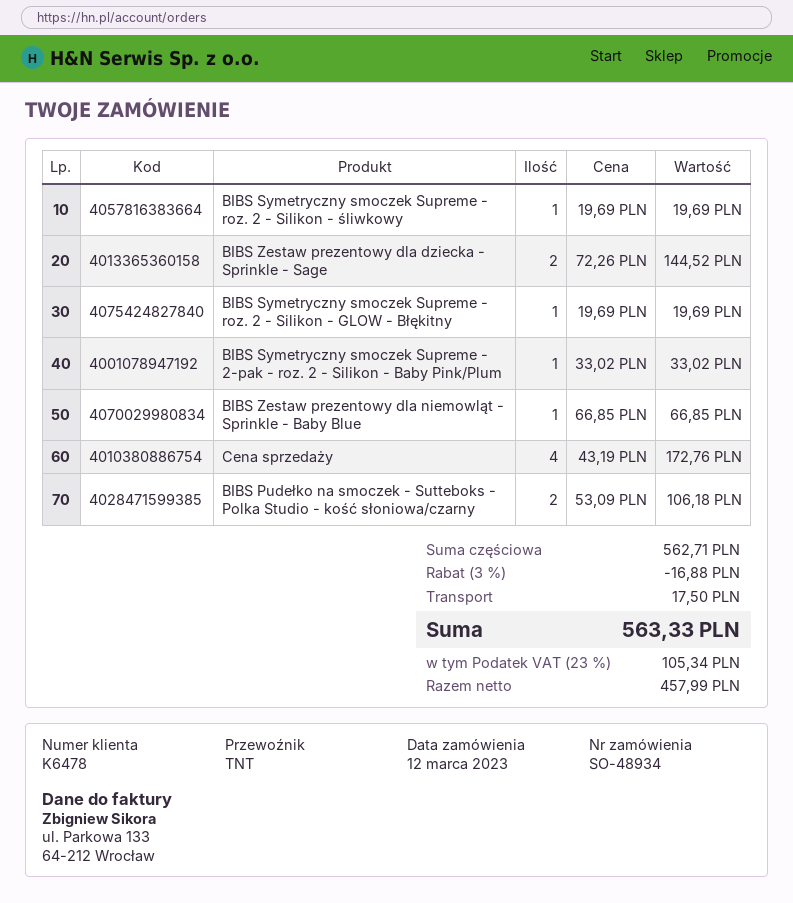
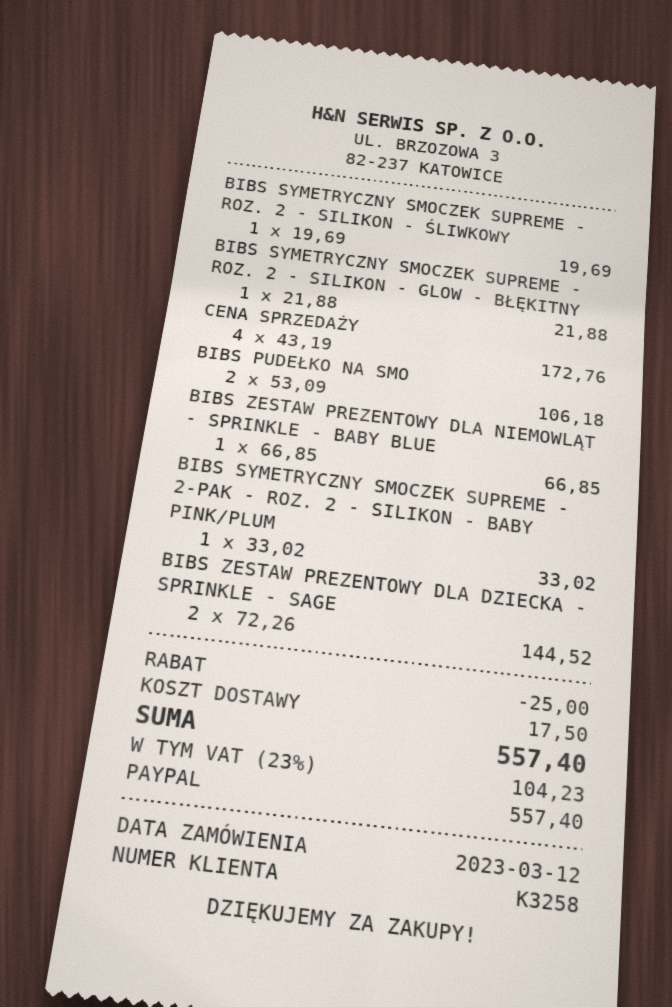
customer number: K6478 -> K3258
BIBS Symetryczny smoczek Supreme - roz. 2 - Silikon - GLOW - Błękitny: 1 x 19.69 = 19.69 -> 1 x 21.88 = 21.88
discount: 16.88 -> 25.00
tax: 23% = 105.34 -> 23% = 104.23
total: 563.33 -> 557.40

